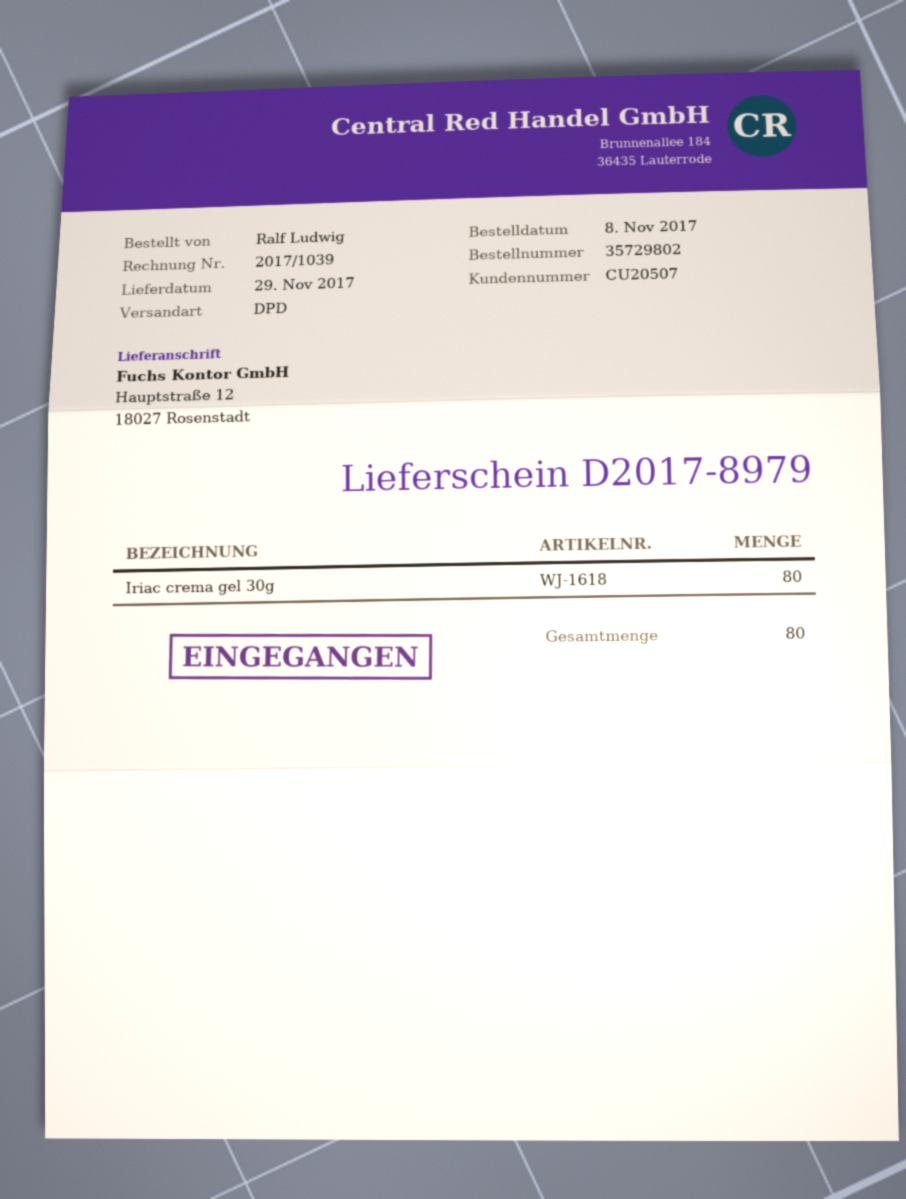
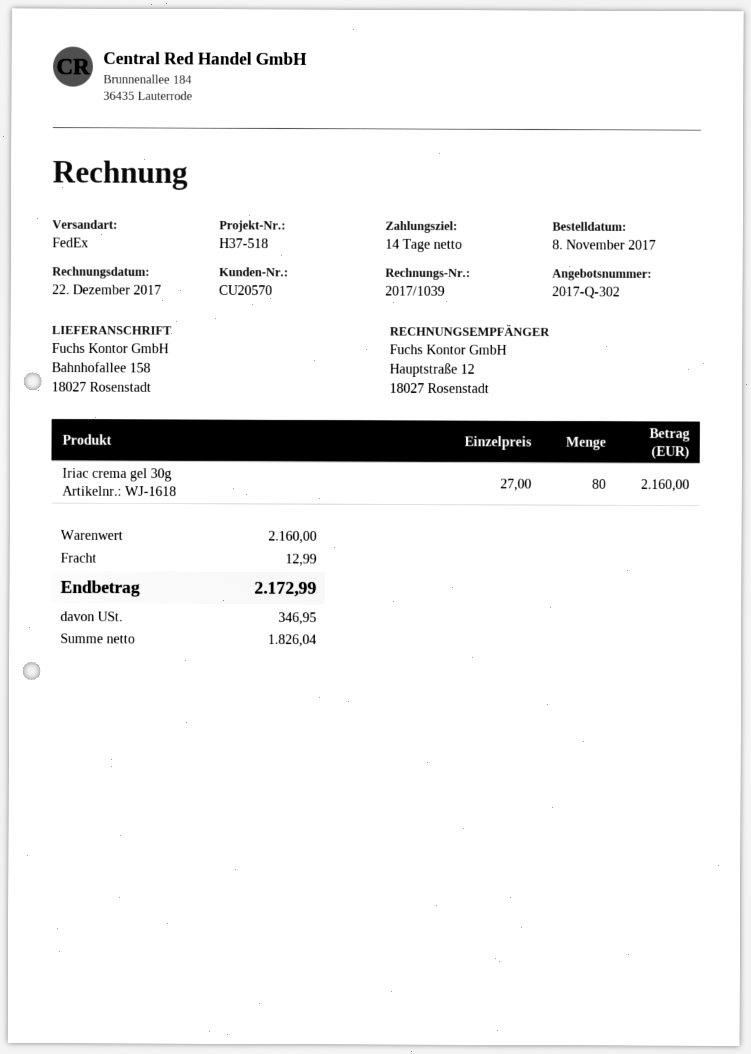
customer number: CU20507 -> CU20570
shipping method: DPD -> FedEx
ship to: Hauptstraße 12, 18027 Rosenstadt -> Bahnhofallee 158, 18027 Rosenstadt

